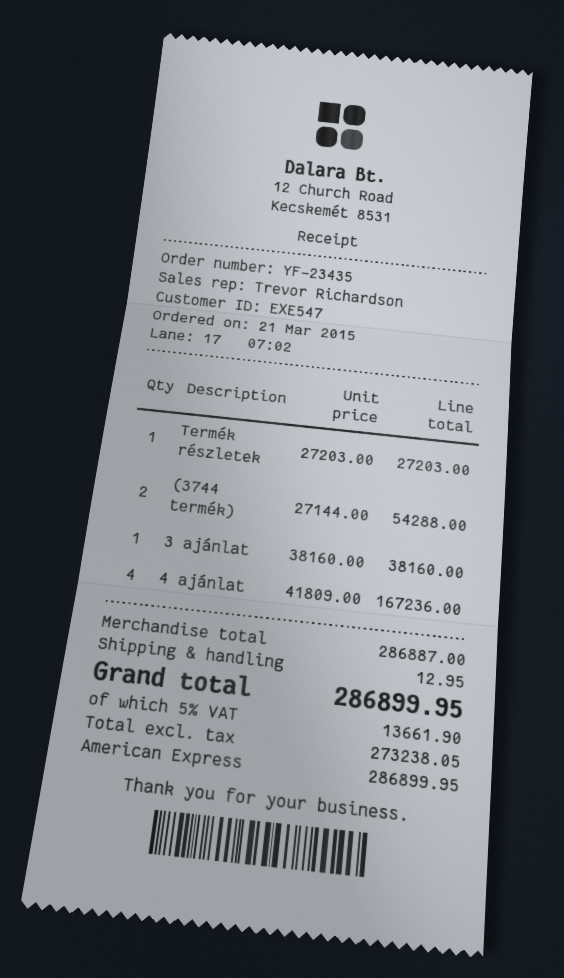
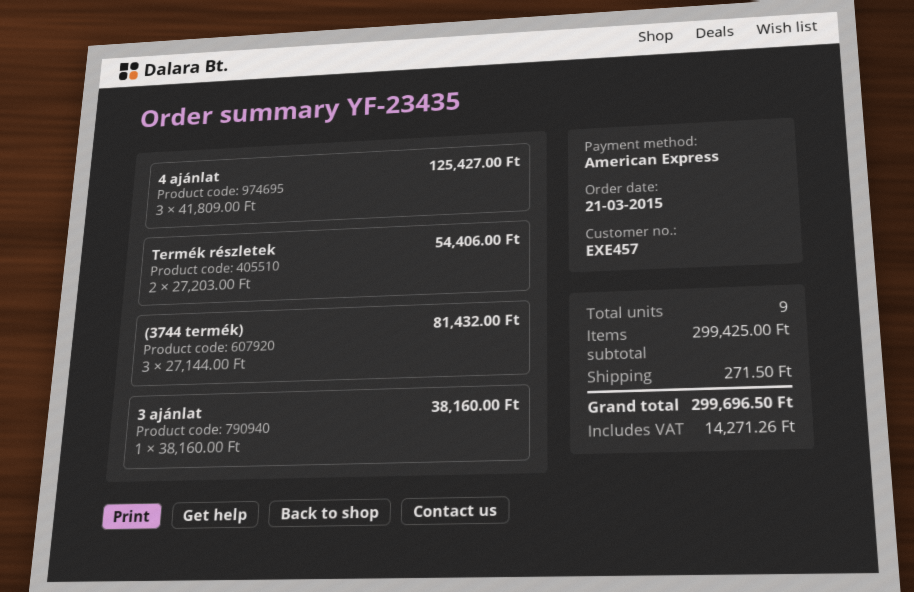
customer number: EXE547 -> EXE457
Termék részletek: 1 x 27203.00 = 27203.00 -> 2 x 27203.00 = 54406.00
(3744 termék): 2 x 27144.00 = 54288.00 -> 3 x 27144.00 = 81432.00
4 ajánlat: 4 x 41809.00 = 167236.00 -> 3 x 41809.00 = 125427.00
subtotal: 286887.00 -> 299425.00
shipping: 12.95 -> 271.50
tax: 13661.90 -> 14271.26
total: 286899.95 -> 299696.50

